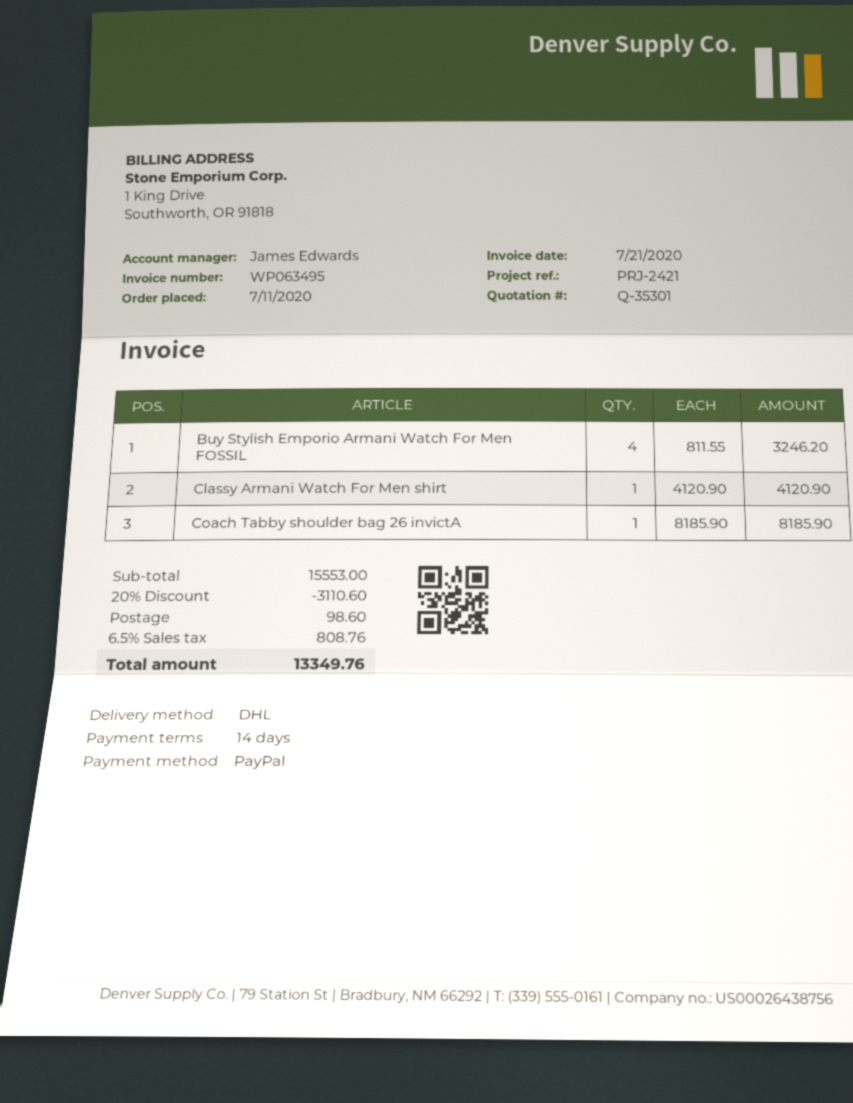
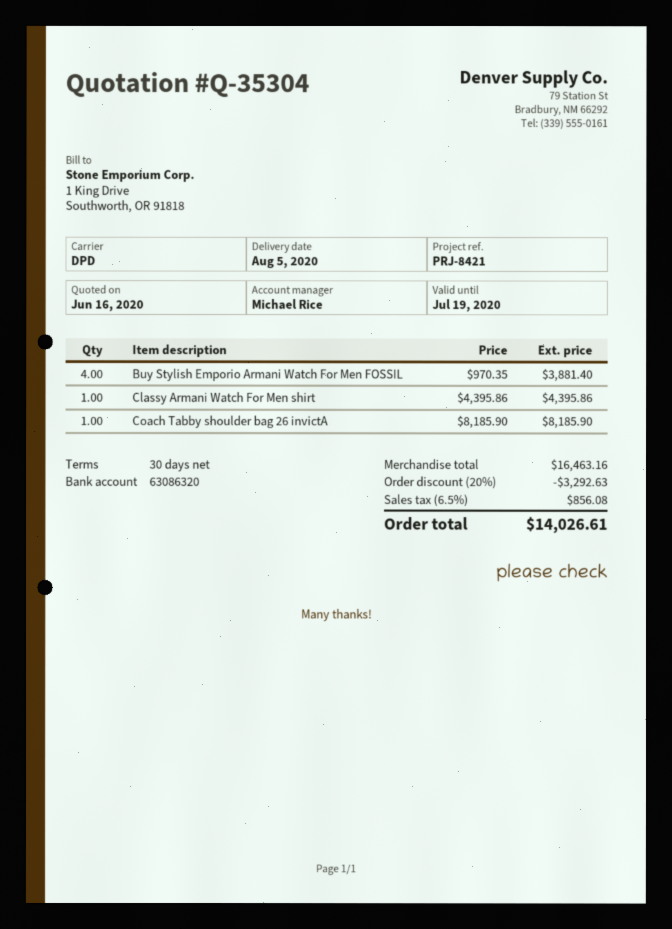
quote number: Q-35301 -> Q-35304
payment terms: 14 days -> 30 days
reference: PRJ-2421 -> PRJ-8421
sales rep: James Edwards -> Michael Rice
shipping method: DHL -> DPD
Buy Stylish Emporio Armani Watch For Men FOSSIL: 4 x 811.55 = 3246.20 -> 4 x 970.35 = 3881.40
Classy Armani Watch For Men shirt: 1 x 4120.90 = 4120.90 -> 1 x 4395.86 = 4395.86
subtotal: 15553.00 -> 16463.16
discount: 20% = 3110.60 -> 20% = 3292.63
shipping: 98.60 -> none
tax: 6.5% = 808.76 -> 6.5% = 856.08
total: 13349.76 -> 14026.61

